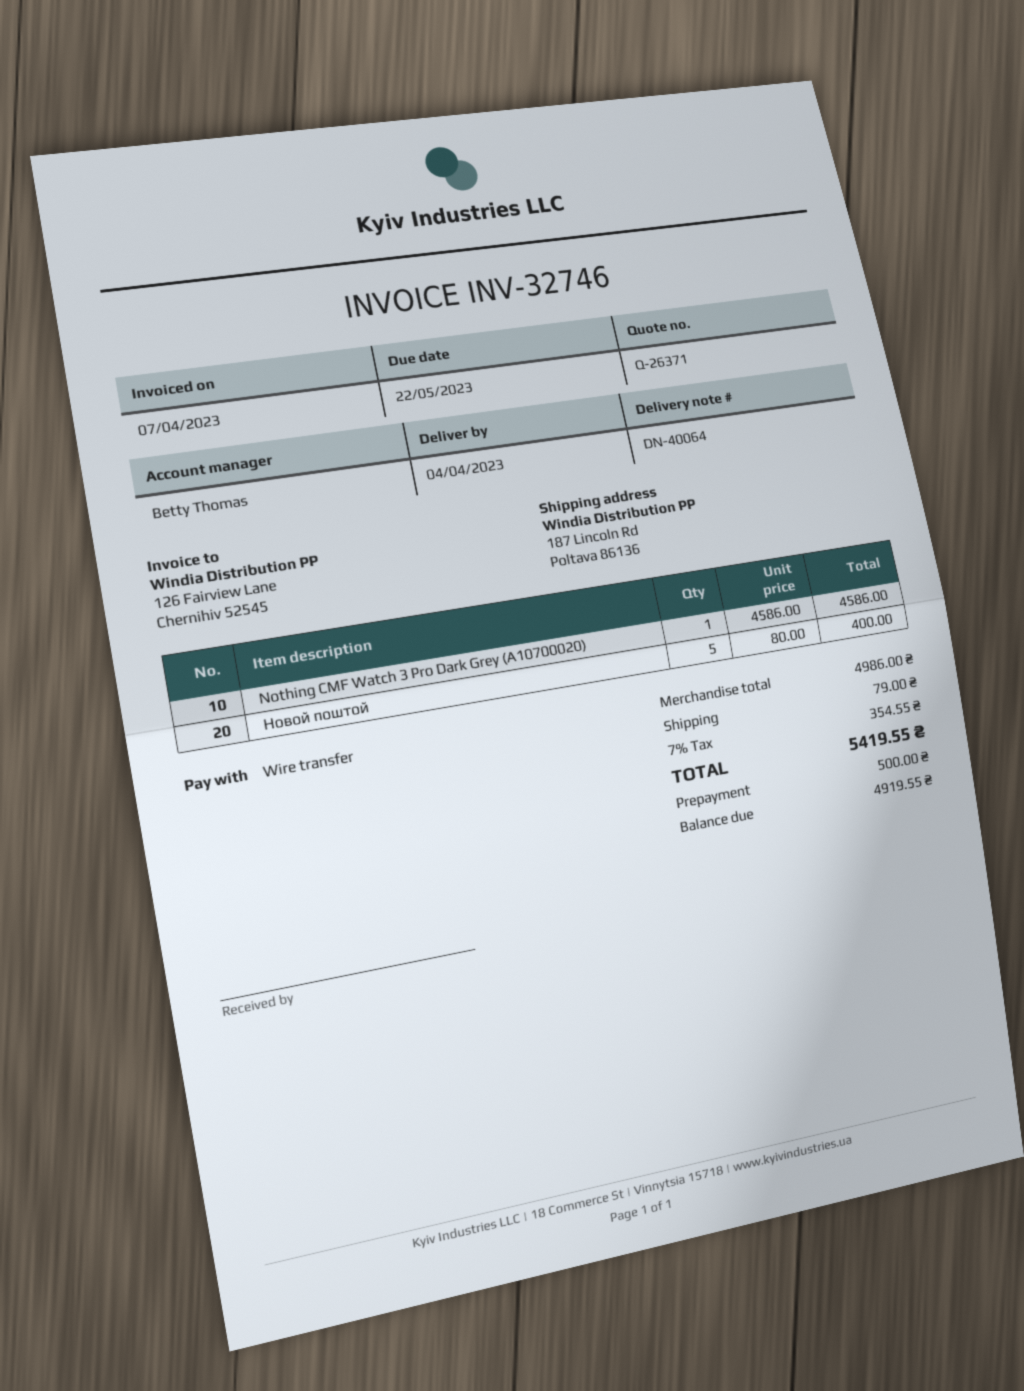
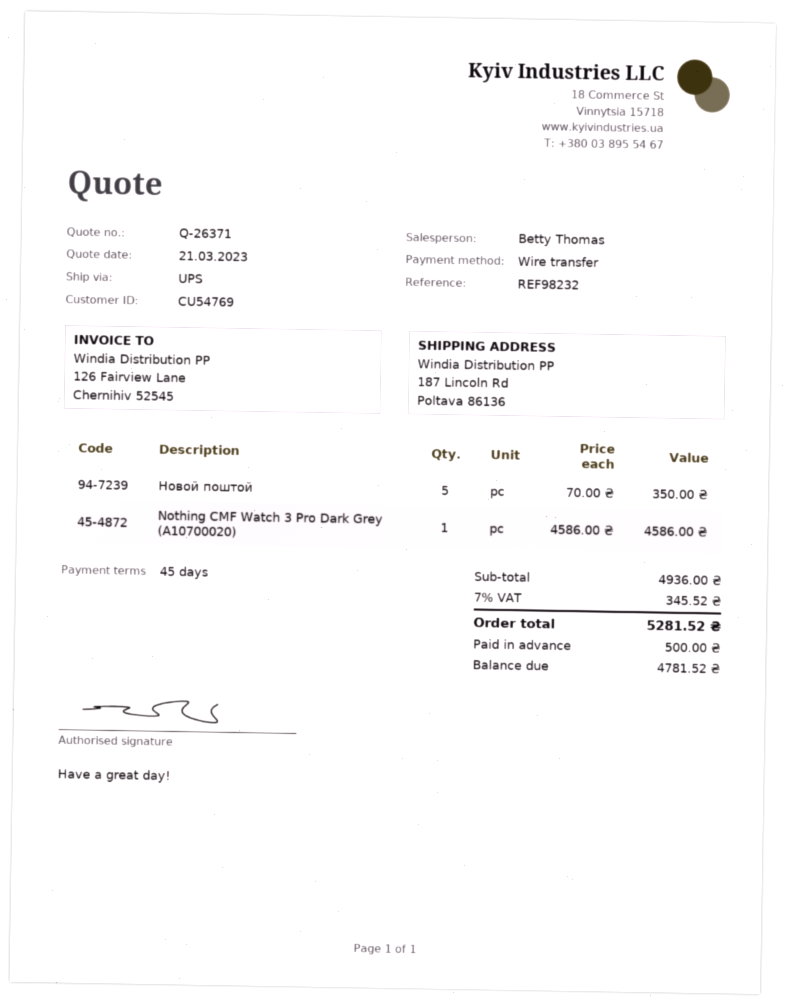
Новой поштой: 5 x 80.00 = 400.00 -> 5 x 70.00 = 350.00
subtotal: 4986.00 -> 4936.00
shipping: 79.00 -> none
tax: 7% = 354.55 -> 7% = 345.52
total: 5419.55 -> 5281.52
balance: 4919.55 -> 4781.52

